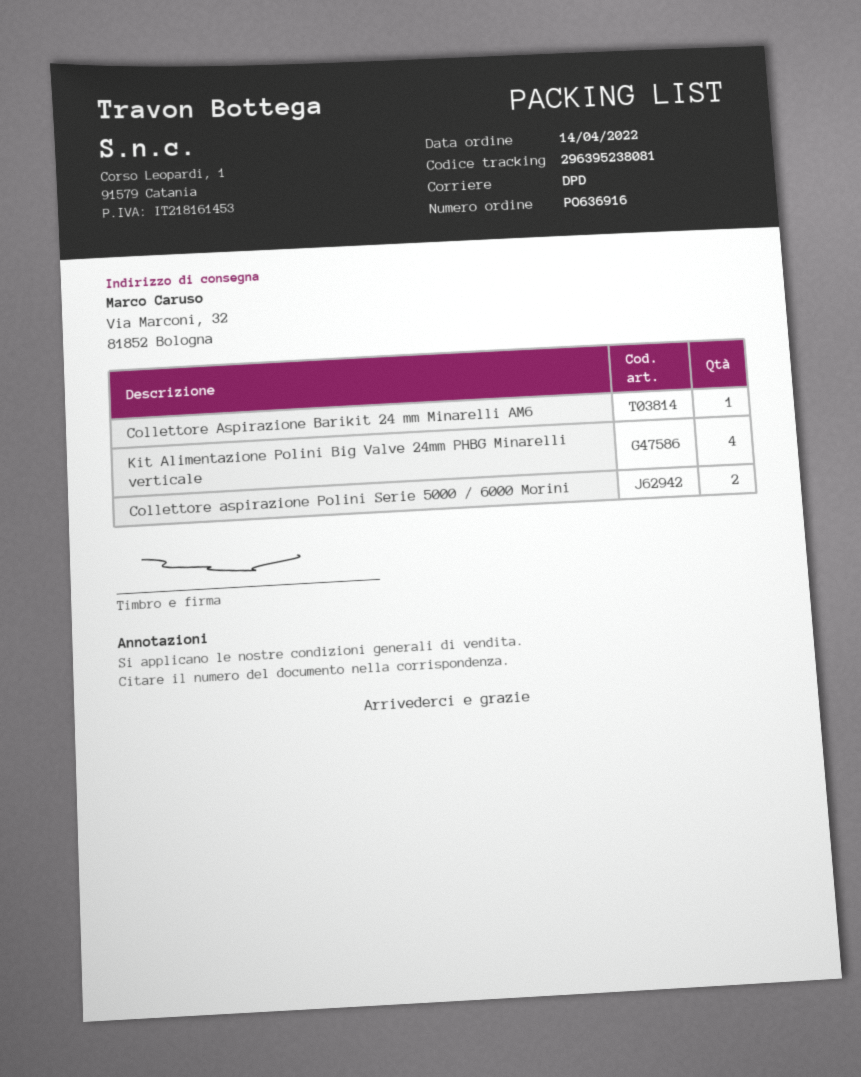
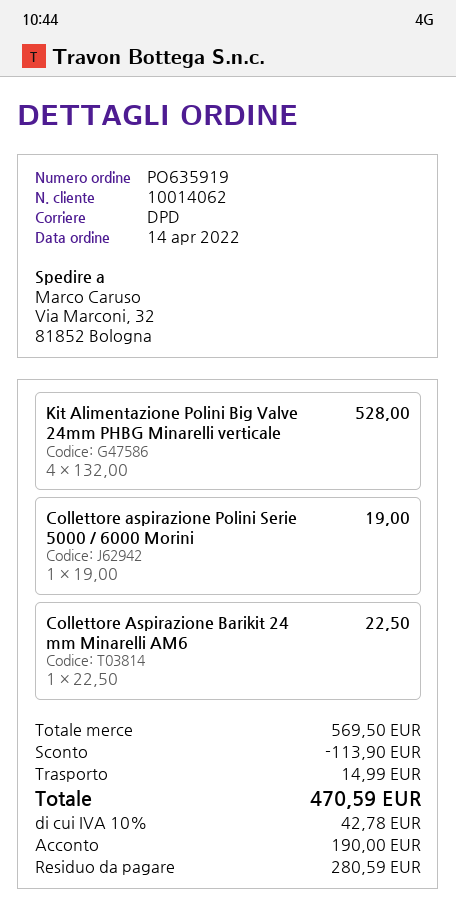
order number: PO636916 -> PO635919
Collettore aspirazione Polini Serie 5000 / 6000 Morini: 2 -> 1

